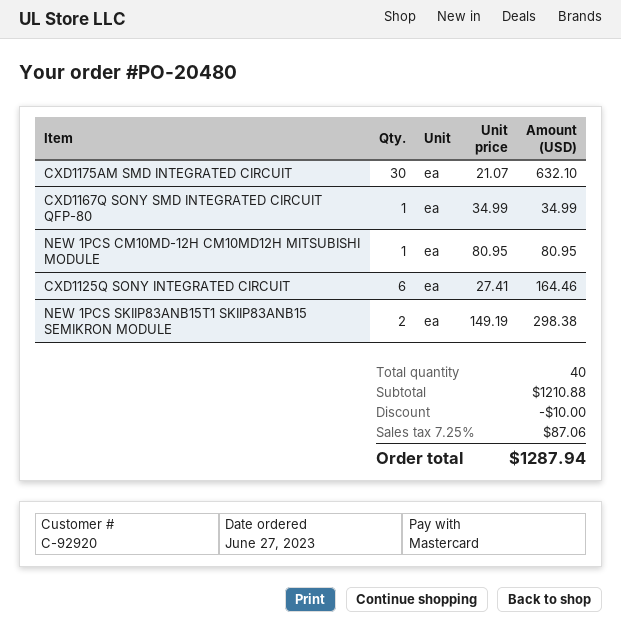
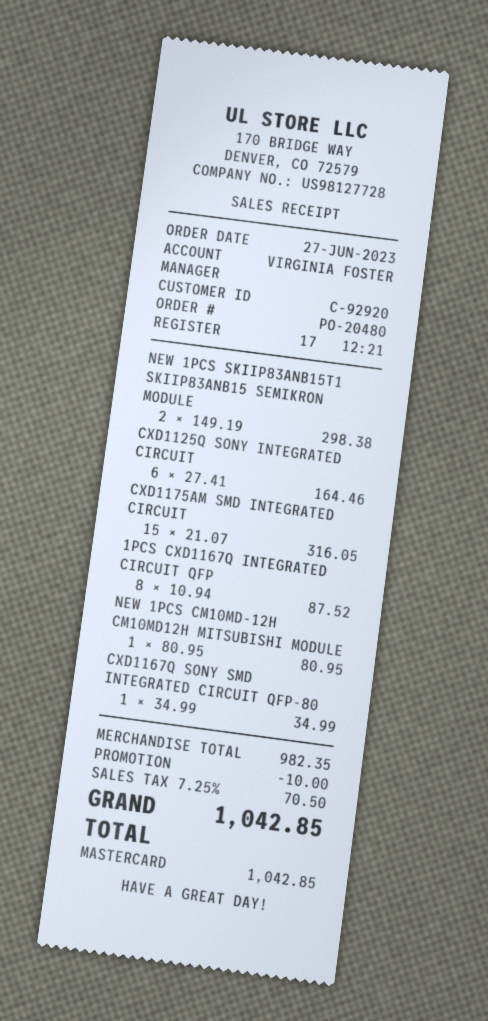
CXD1175AM SMD INTEGRATED CIRCUIT: 30 x 21.07 = 632.10 -> 15 x 21.07 = 316.05
1PCS CXD1167Q INTEGRATED CIRCUIT QFP: none -> 8 x 10.94 = 87.52
subtotal: 1210.88 -> 982.35
tax: 7.25% = 87.06 -> 7.25% = 70.50
total: 1287.94 -> 1042.85

